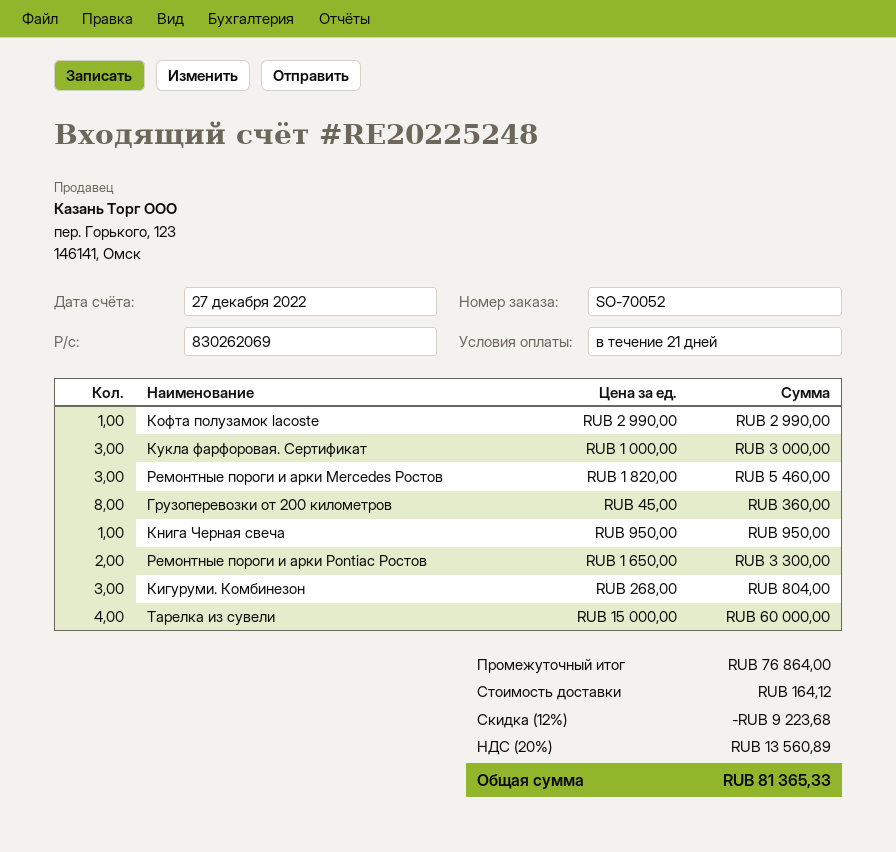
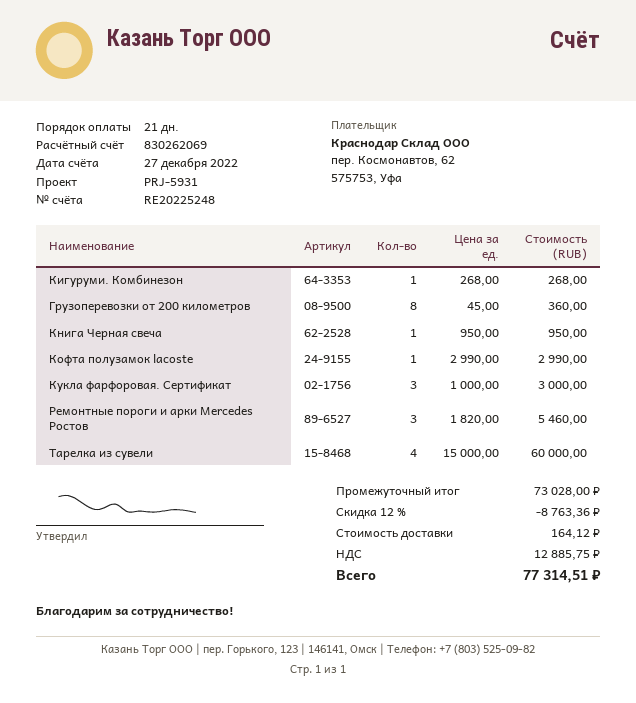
Ремонтные пороги и арки Pontiac Ростов: 2 x 1650.00 = 3300.00 -> none
Кигуруми. Комбинезон: 3 x 268.00 = 804.00 -> 1 x 268.00 = 268.00
subtotal: 76864.00 -> 73028.00
discount: 12% = 9223.68 -> 12% = 8763.36
tax: 13560.89 -> 12885.75
total: 81365.33 -> 77314.51

